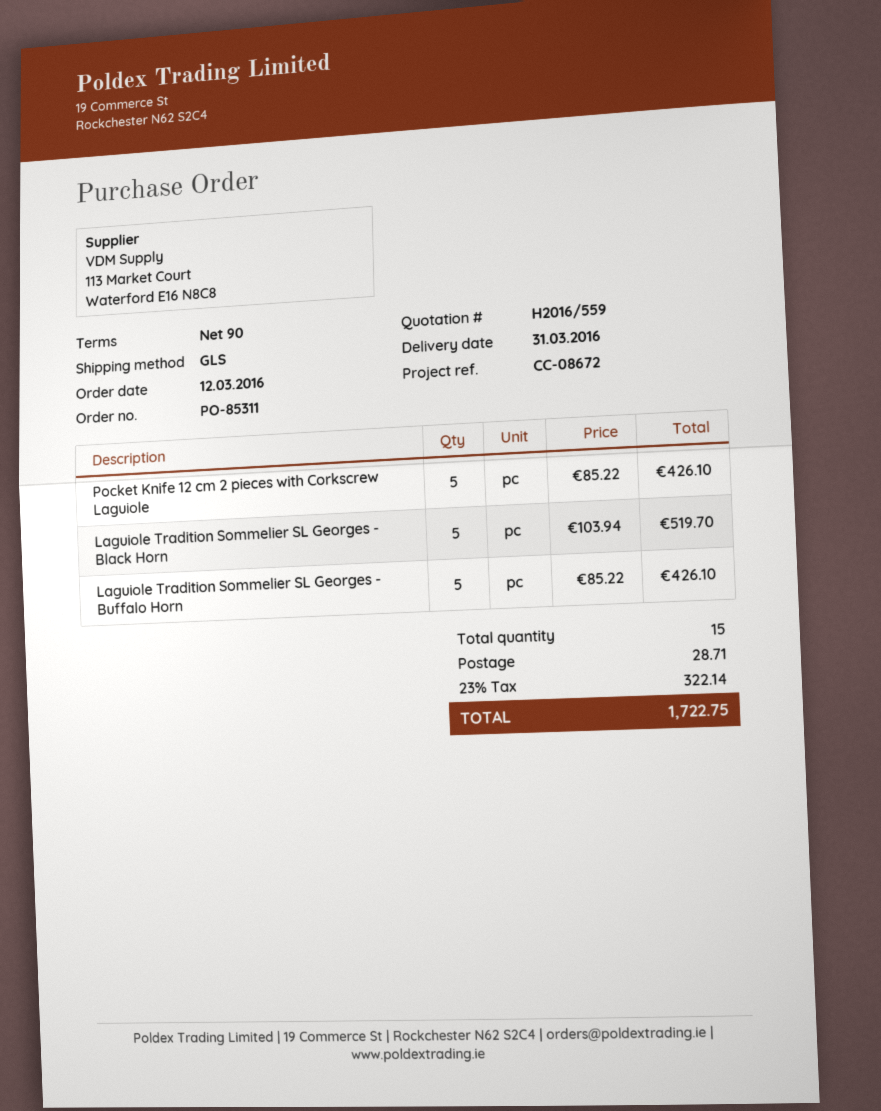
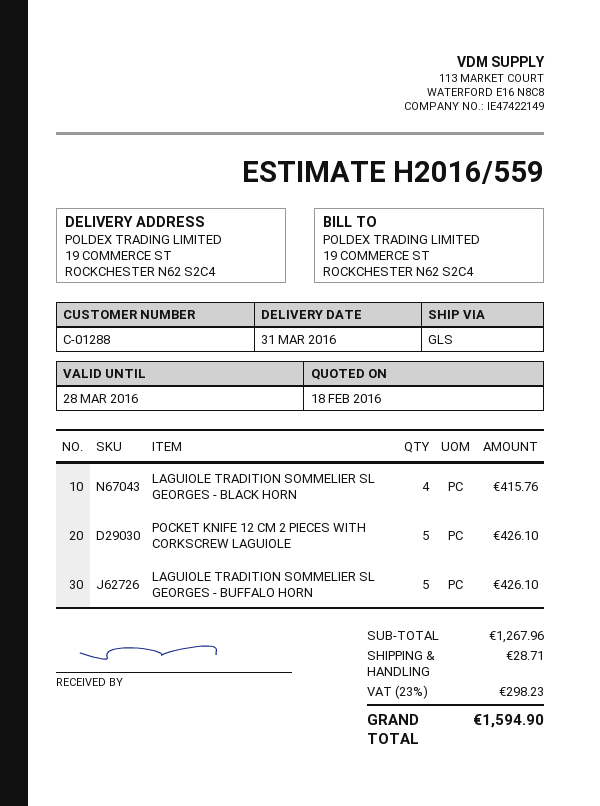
Laguiole Tradition Sommelier SL Georges - Black Horn: 5 for 519.70 -> 4 for 415.76
tax: 23% = 322.14 -> 23% = 298.23
total: 1722.75 -> 1594.90

